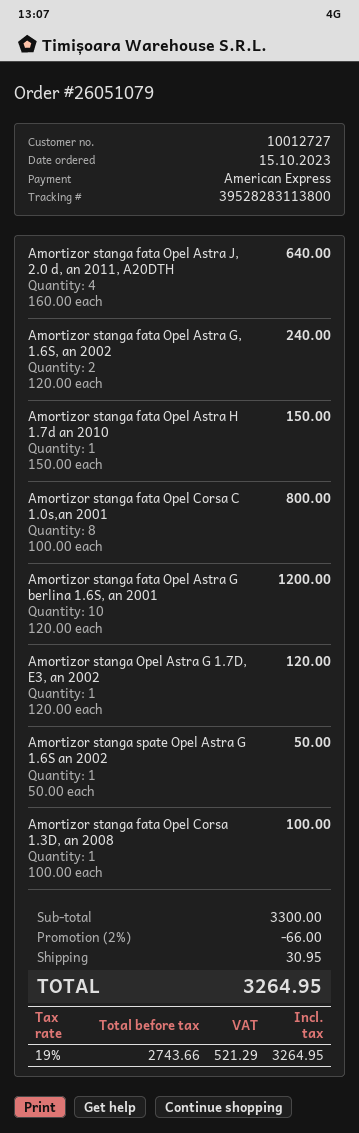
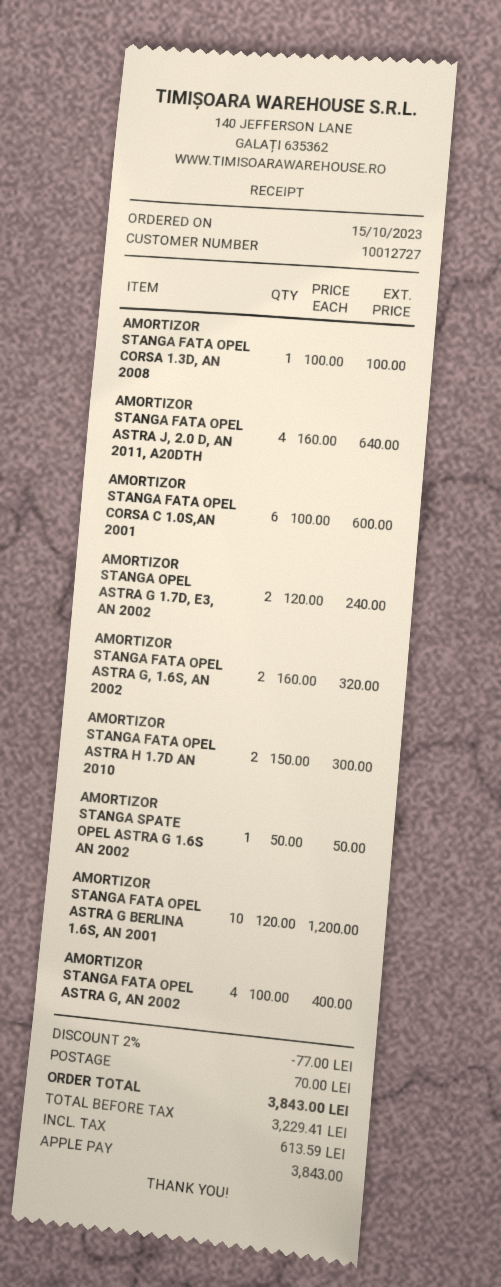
payment method: American Express -> Apple Pay
Amortizor stanga fata Opel Astra G, 1.6S, an 2002: 2 x 120.00 = 240.00 -> 2 x 160.00 = 320.00
Amortizor stanga fata Opel Astra H 1.7d an 2010: 1 x 150.00 = 150.00 -> 2 x 150.00 = 300.00
Amortizor stanga fata Opel Corsa C 1.0s,an 2001: 8 x 100.00 = 800.00 -> 6 x 100.00 = 600.00
Amortizor stanga Opel Astra G 1.7D, E3, an 2002: 1 x 120.00 = 120.00 -> 2 x 120.00 = 240.00
AMORTIZOR STANGA FATA OPEL ASTRA G, AN 2002: none -> 4 x 100.00 = 400.00
discount: 2% = 66.00 -> 2% = 77.00
shipping: 30.95 -> 70.00
net: 2743.66 -> 3229.41
tax: 521.29 -> 613.59
total: 3264.95 -> 3843.00

